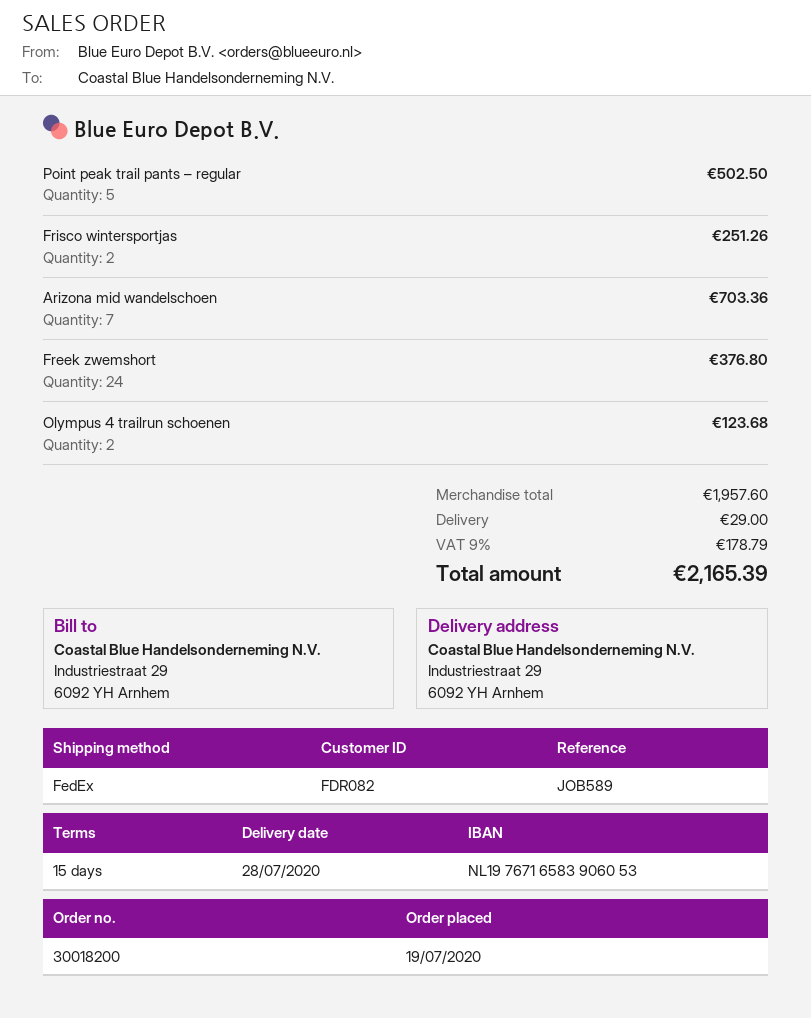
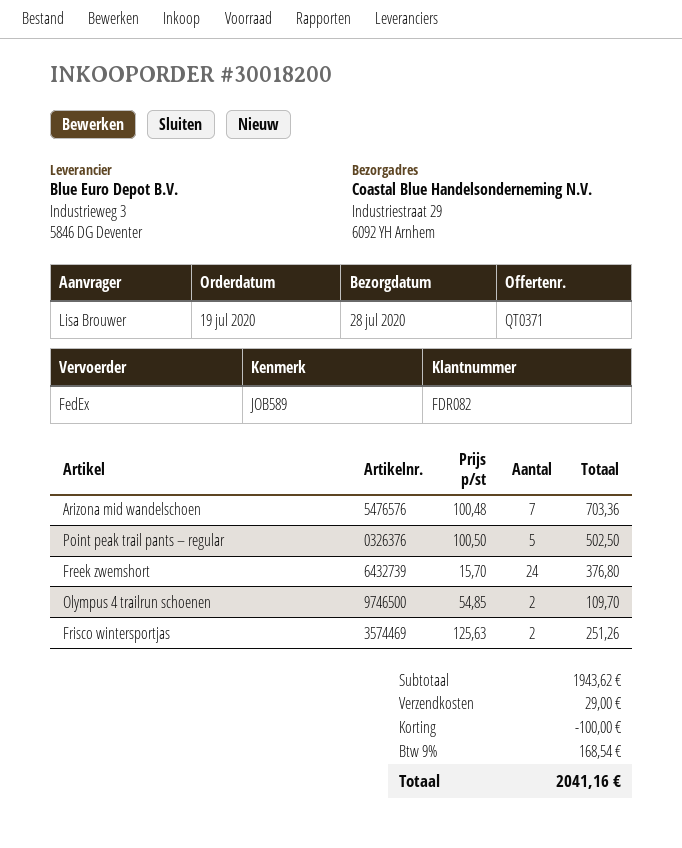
Olympus 4 trailrun schoenen: 2 for 123.68 -> 2 for 109.70
subtotal: 1957.60 -> 1943.62
discount: none -> 100.00
tax: 9% = 178.79 -> 9% = 168.54
total: 2165.39 -> 2041.16

